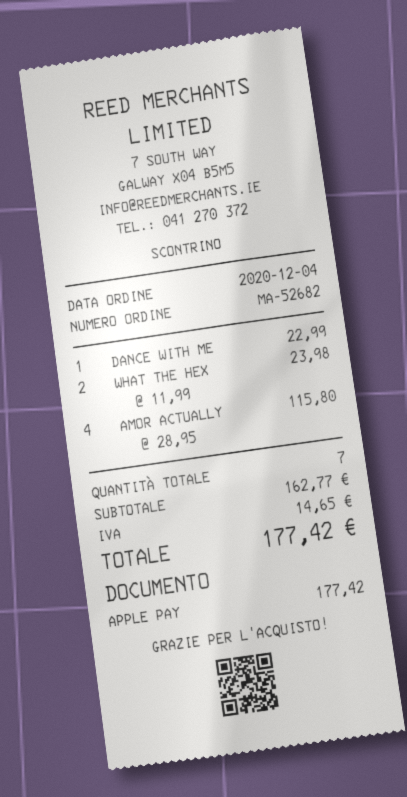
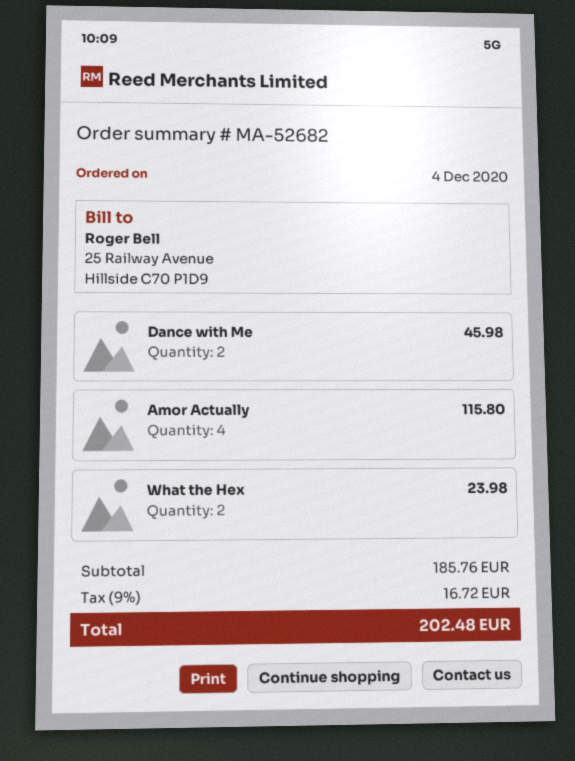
DANCE WITH ME: 1 for 22.99 -> 2 for 45.98
subtotal: 162.77 -> 185.76
tax: 14.65 -> 16.72
total: 177.42 -> 202.48

